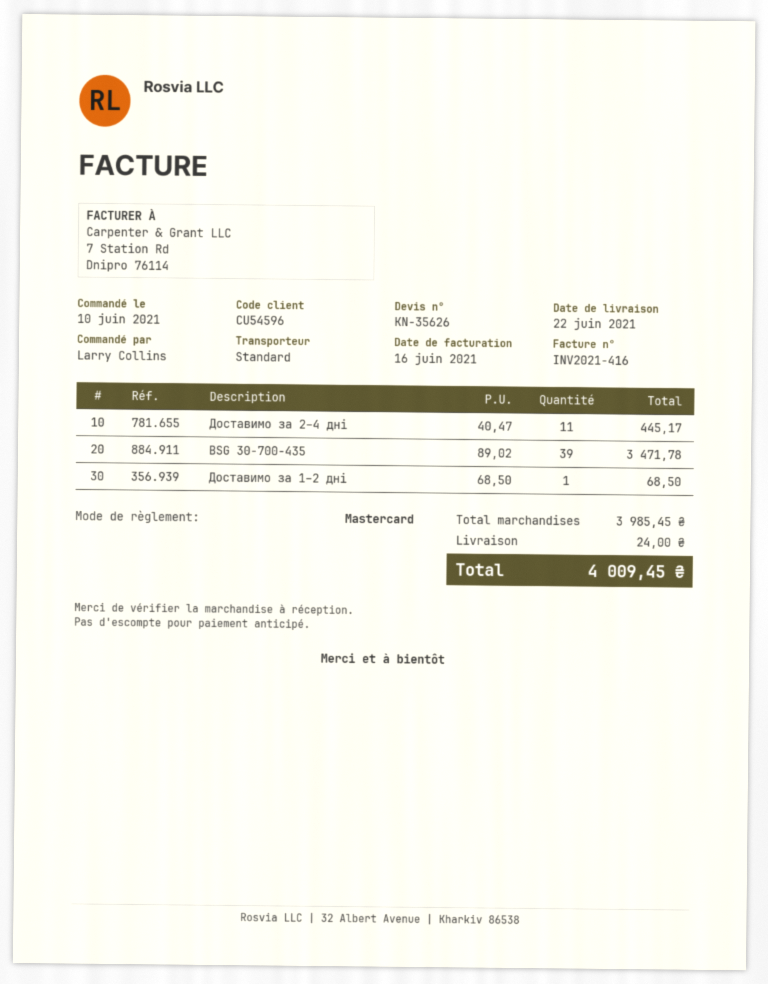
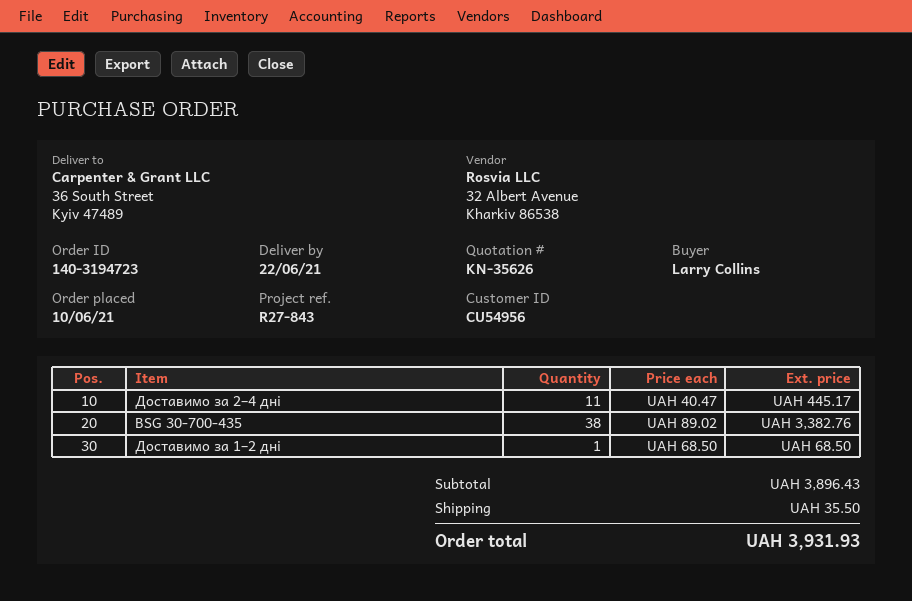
customer number: CU54596 -> CU54956
BSG 30-700-435: 39 x 89.02 = 3471.78 -> 38 x 89.02 = 3382.76
subtotal: 3985.45 -> 3896.43
shipping: 24.00 -> 35.50
total: 4009.45 -> 3931.93

